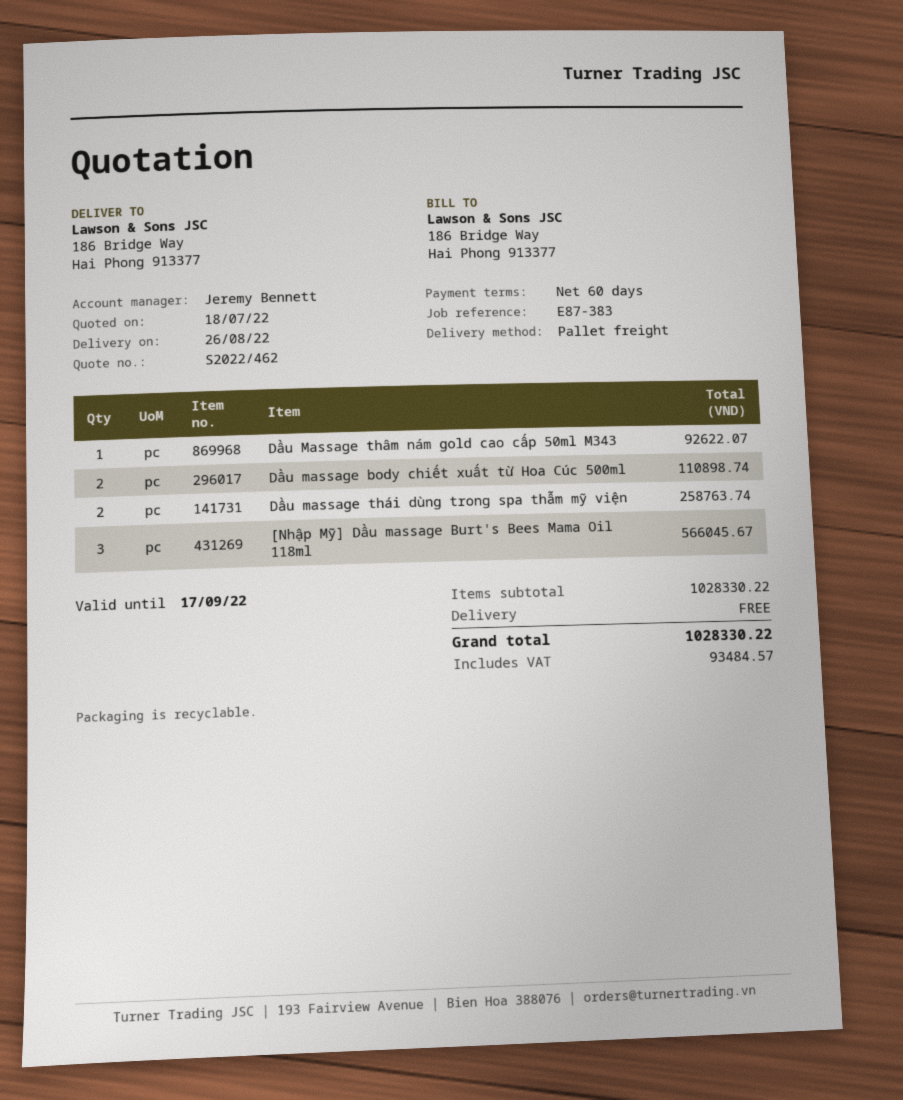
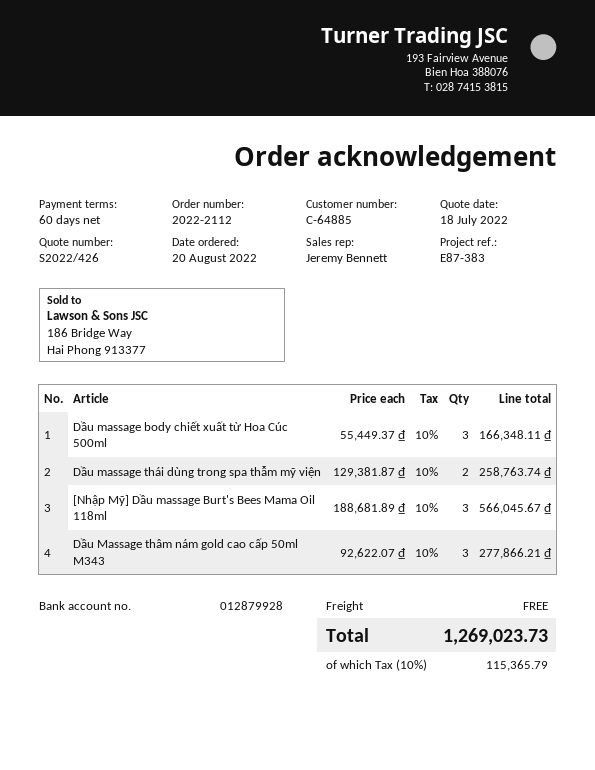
quote number: S2022/462 -> S2022/426
Dầu Massage thâm nám gold cao cấp 50ml M343: 1 for 92622.07 -> 3 for 277866.21
Dầu massage body chiết xuất từ Hoa Cúc 500ml: 2 for 110898.74 -> 3 for 166348.11
tax: 93484.57 -> 115365.79
total: 1028330.22 -> 1269023.73

